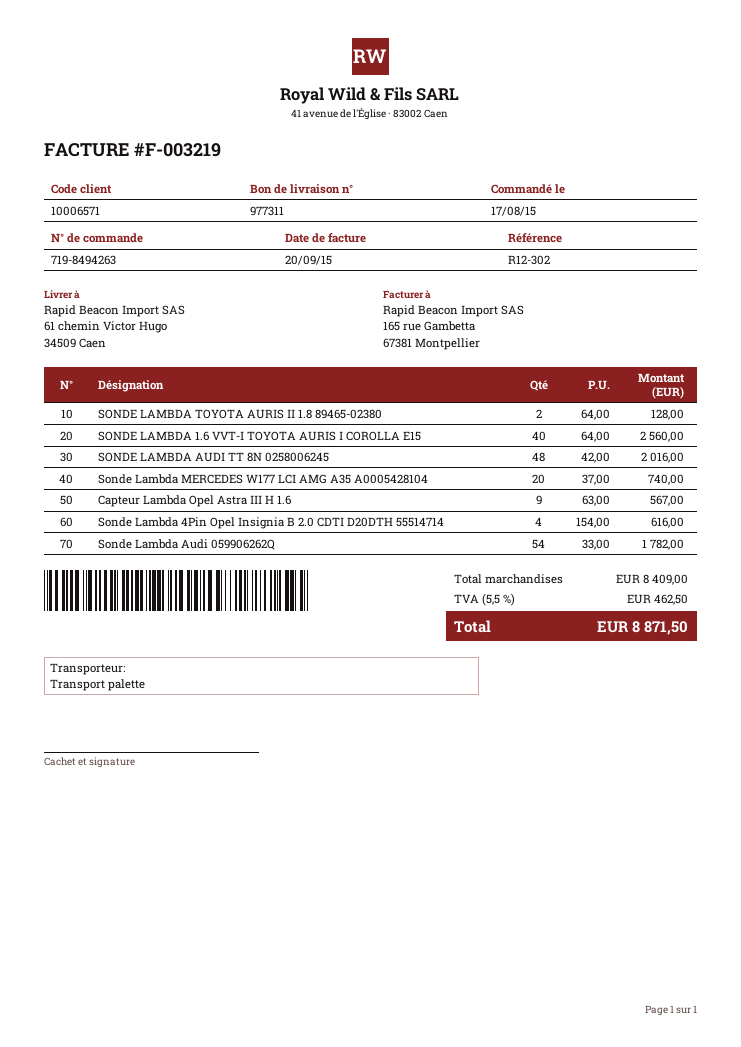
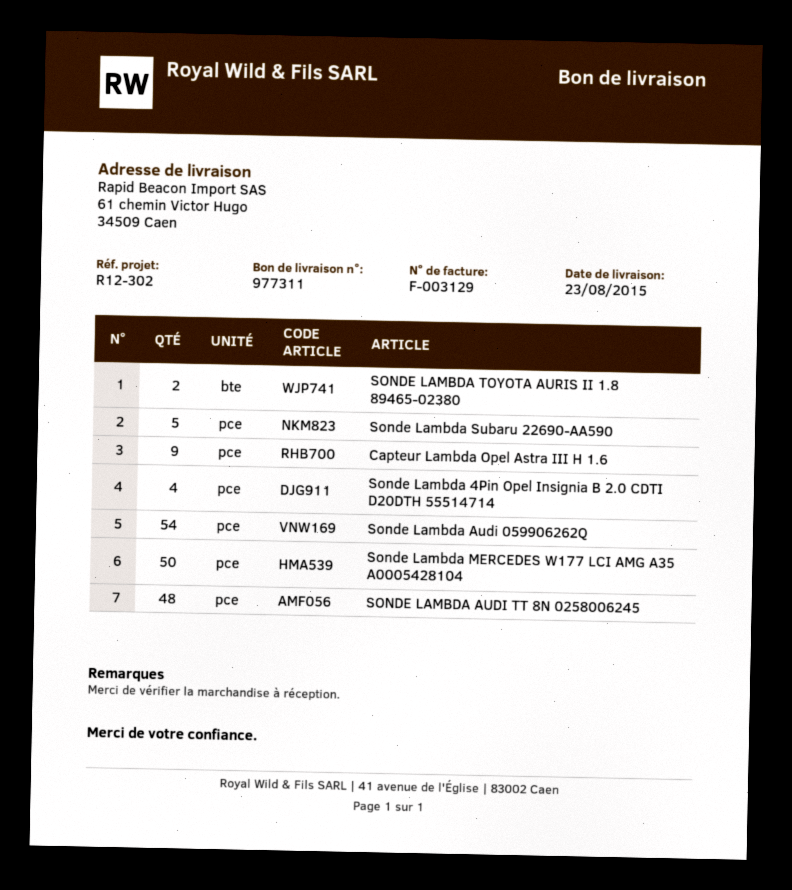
invoice number: F-003219 -> F-003129
SONDE LAMBDA 1.6 VVT-I TOYOTA AURIS I COROLLA E15: 40 -> none
Sonde Lambda MERCEDES W177 LCI AMG A35 A0005428104: 20 -> 50
Sonde Lambda Subaru 22690-AA590: none -> 5

